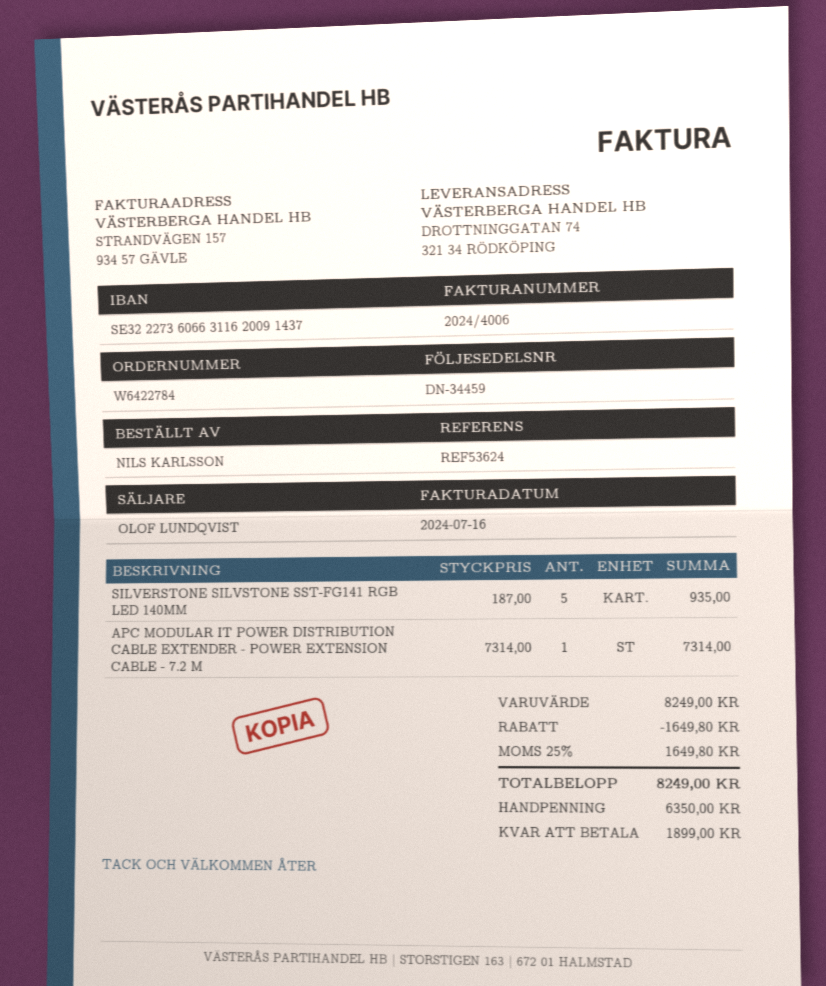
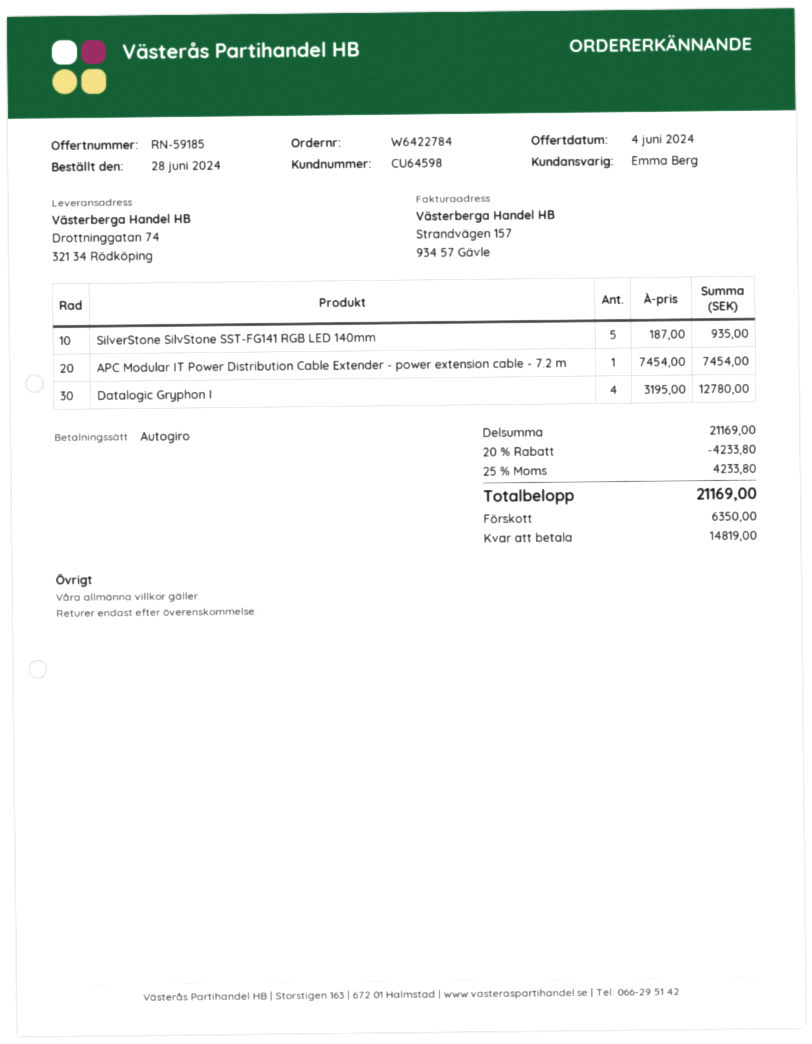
sales rep: OLOF LUNDQVIST -> Emma Berg
APC MODULAR IT POWER DISTRIBUTION CABLE EXTENDER - POWER EXTENSION CABLE - 7.2 M: 1 x 7314.00 = 7314.00 -> 1 x 7454.00 = 7454.00
Datalogic Gryphon I: none -> 4 x 3195.00 = 12780.00
subtotal: 8249.00 -> 21169.00
discount: 1649.80 -> 4233.80
tax: 25% = 1649.80 -> 25% = 4233.80
total: 8249.00 -> 21169.00
balance: 1899.00 -> 14819.00

